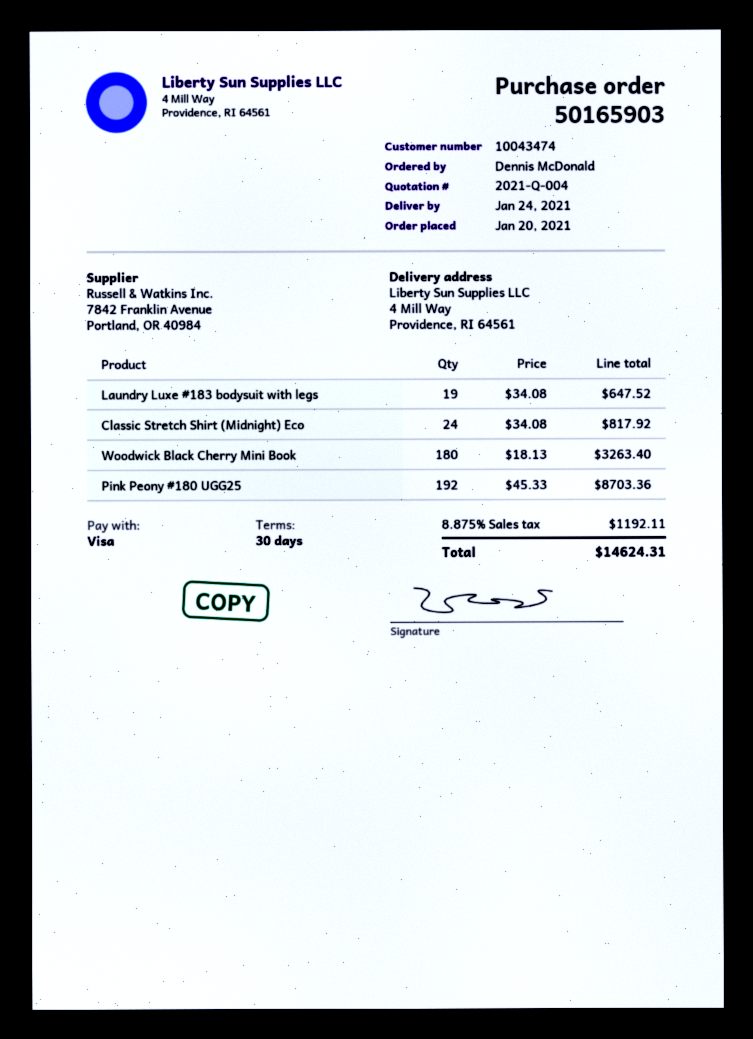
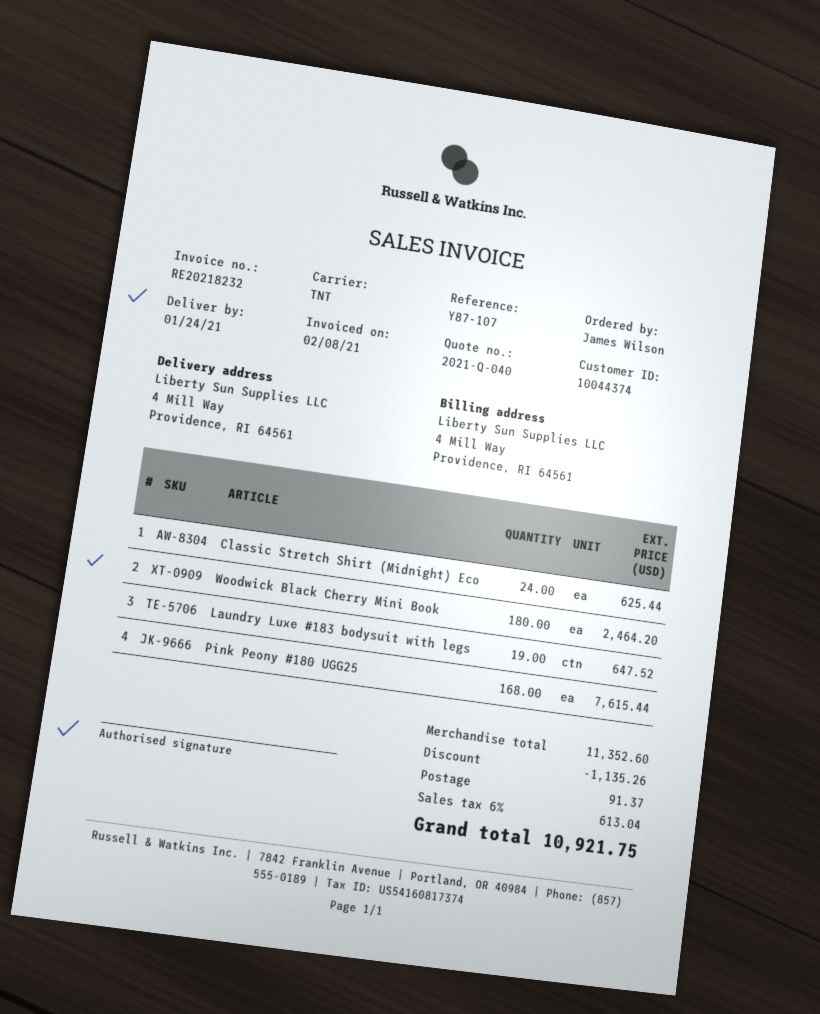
quote number: 2021-Q-004 -> 2021-Q-040
customer number: 10043474 -> 10044374
ordered by: Dennis McDonald -> James Wilson
Classic Stretch Shirt (Midnight) Eco: 24 for 817.92 -> 24 for 625.44
Woodwick Black Cherry Mini Book: 180 for 3263.40 -> 180 for 2464.20
Pink Peony #180 UGG25: 192 for 8703.36 -> 168 for 7615.44
discount: none -> 1135.26
shipping: none -> 91.37
tax: 8.875% = 1192.11 -> 6% = 613.04
total: 14624.31 -> 10921.75

